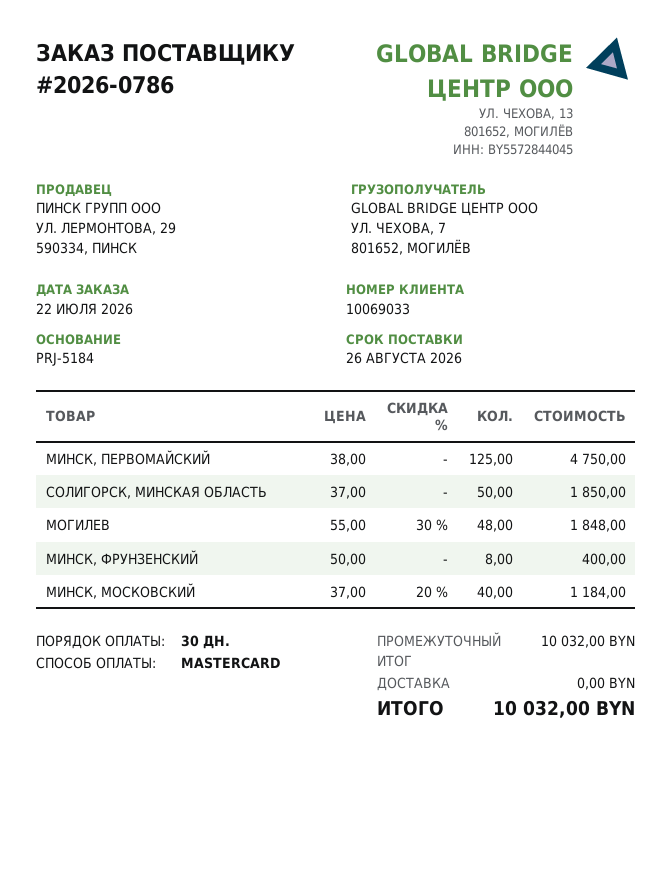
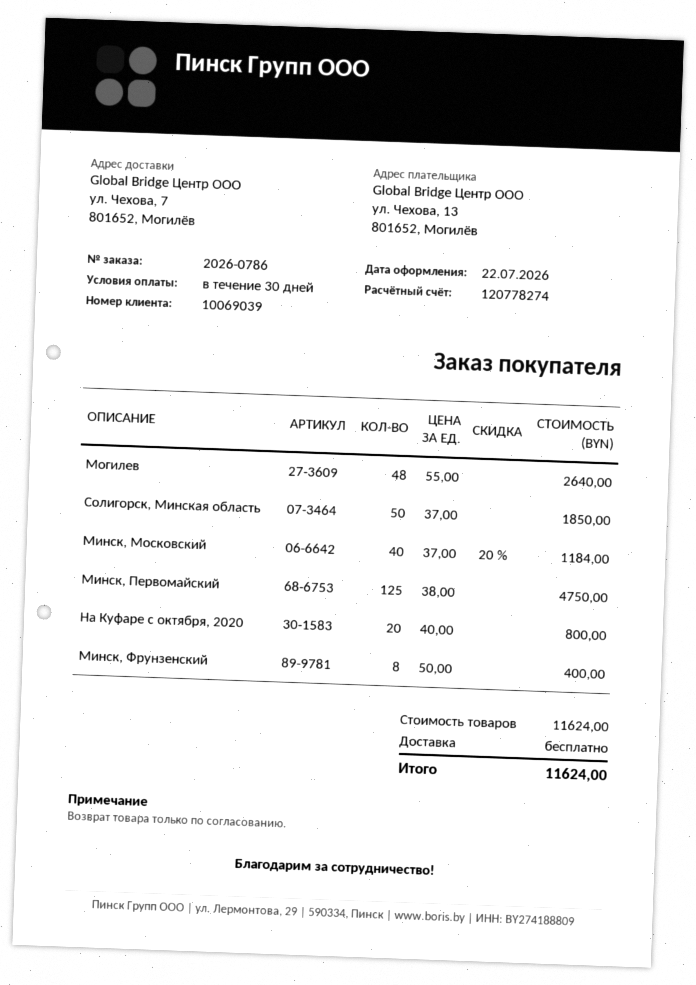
customer number: 10069033 -> 10069039
МОГИЛЕВ: 48 x 55.00 - 30% = 1848.00 -> 48 x 55.00 = 2640.00
На Куфаре с октября, 2020: none -> 20 x 40.00 = 800.00
subtotal: 10032.00 -> 11624.00
total: 10032.00 -> 11624.00

